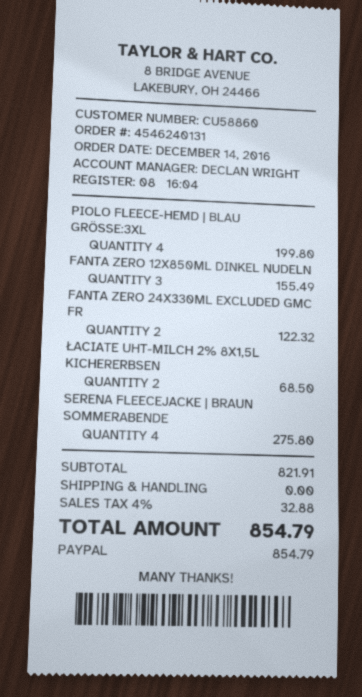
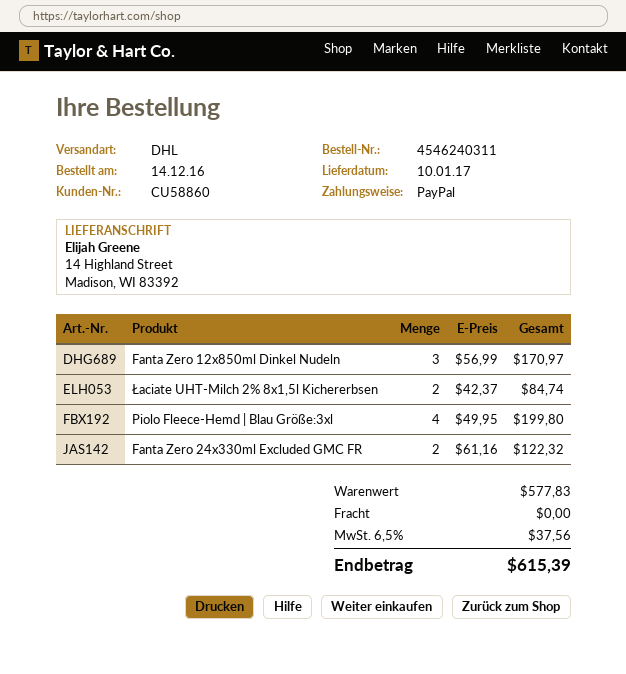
order number: 4546240131 -> 4546240311
FANTA ZERO 12X850ML DINKEL NUDELN: 3 for 155.49 -> 3 for 170.97
ŁACIATE UHT-MILCH 2% 8X1,5L KICHERERBSEN: 2 for 68.50 -> 2 for 84.74
SERENA FLEECEJACKE | BRAUN SOMMERABENDE: 4 for 275.80 -> none
subtotal: 821.91 -> 577.83
tax: 4% = 32.88 -> 6.5% = 37.56
total: 854.79 -> 615.39

